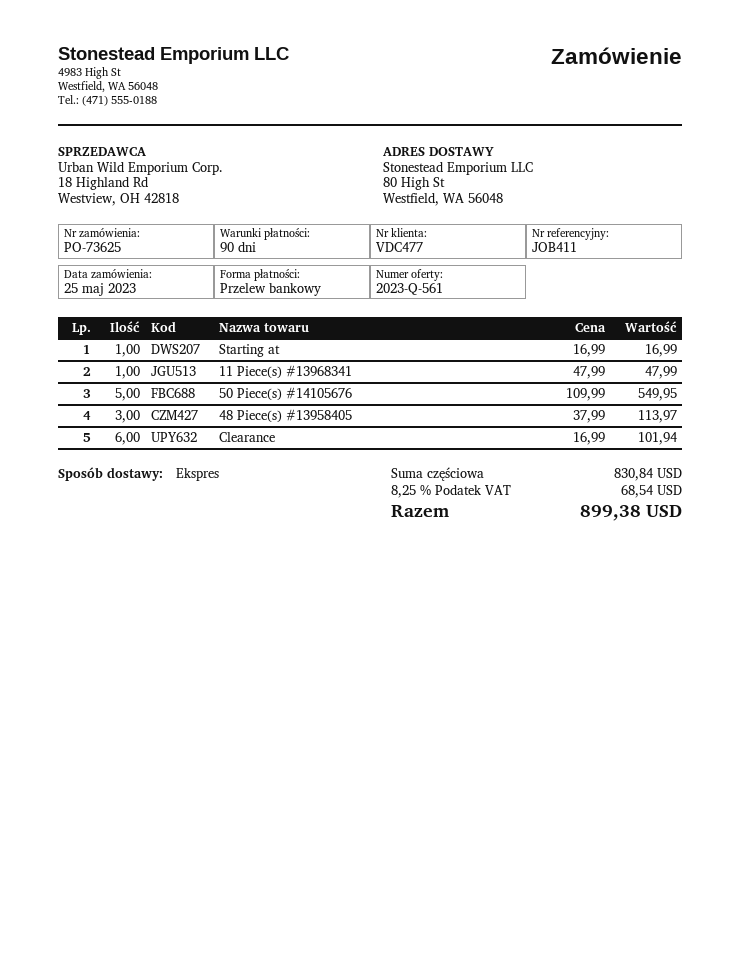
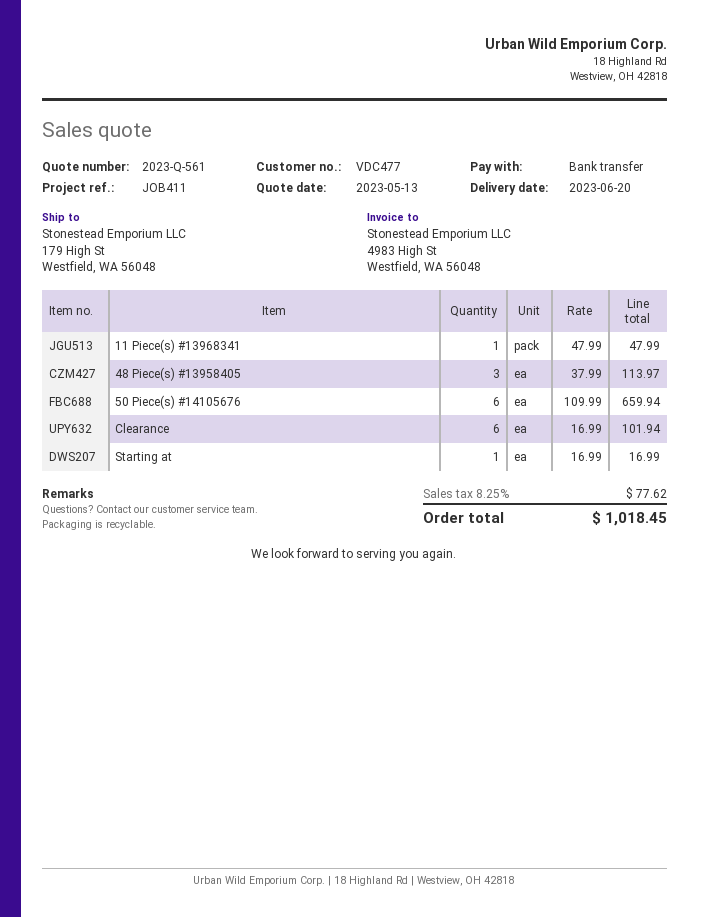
ship to: 80 High St, Westfield, WA 56048 -> 179 High St, Westfield, WA 56048
50 Piece(s) #14105676: 5 x 109.99 = 549.95 -> 6 x 109.99 = 659.94
tax: 8.25% = 68.54 -> 8.25% = 77.62
total: 899.38 -> 1018.45

